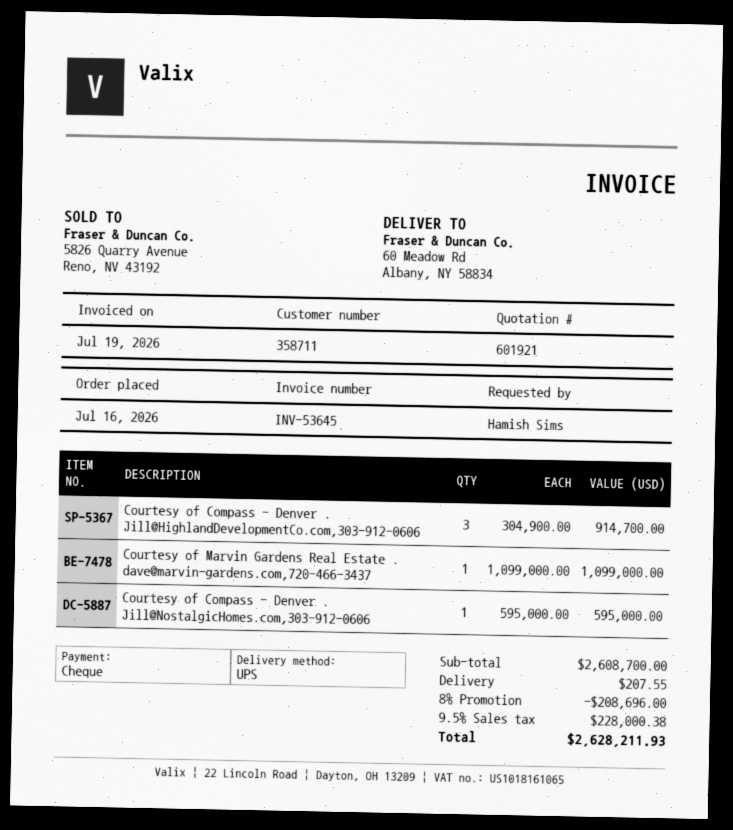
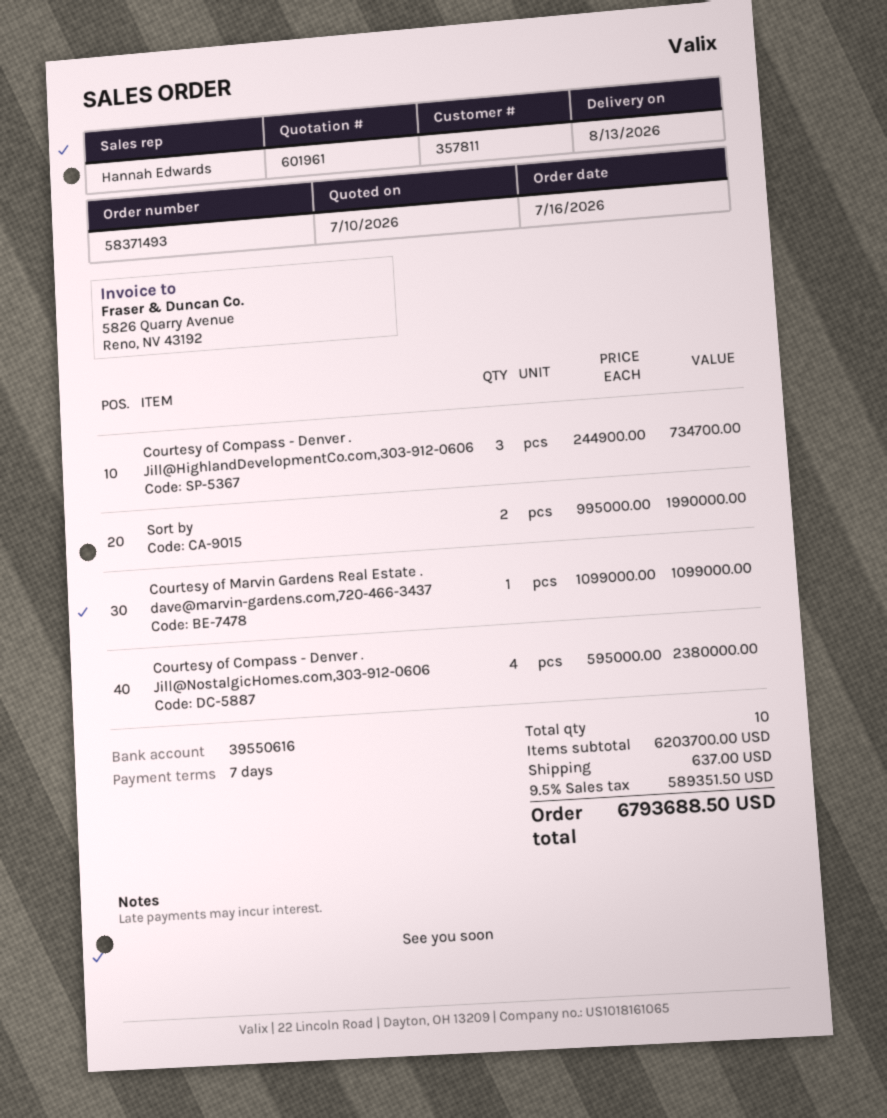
quote number: 601921 -> 601961
customer number: 358711 -> 357811
Courtesy of Compass - Denver . Jill@HighlandDevelopmentCo.com,303-912-0606: 3 x 304900.00 = 914700.00 -> 3 x 244900.00 = 734700.00
Courtesy of Compass - Denver . Jill@NostalgicHomes.com,303-912-0606: 1 x 595000.00 = 595000.00 -> 4 x 595000.00 = 2380000.00
Sort by: none -> 2 x 995000.00 = 1990000.00
subtotal: 2608700.00 -> 6203700.00
discount: 8% = 208696.00 -> none
shipping: 207.55 -> 637.00
tax: 9.5% = 228000.38 -> 9.5% = 589351.50
total: 2628211.93 -> 6793688.50

